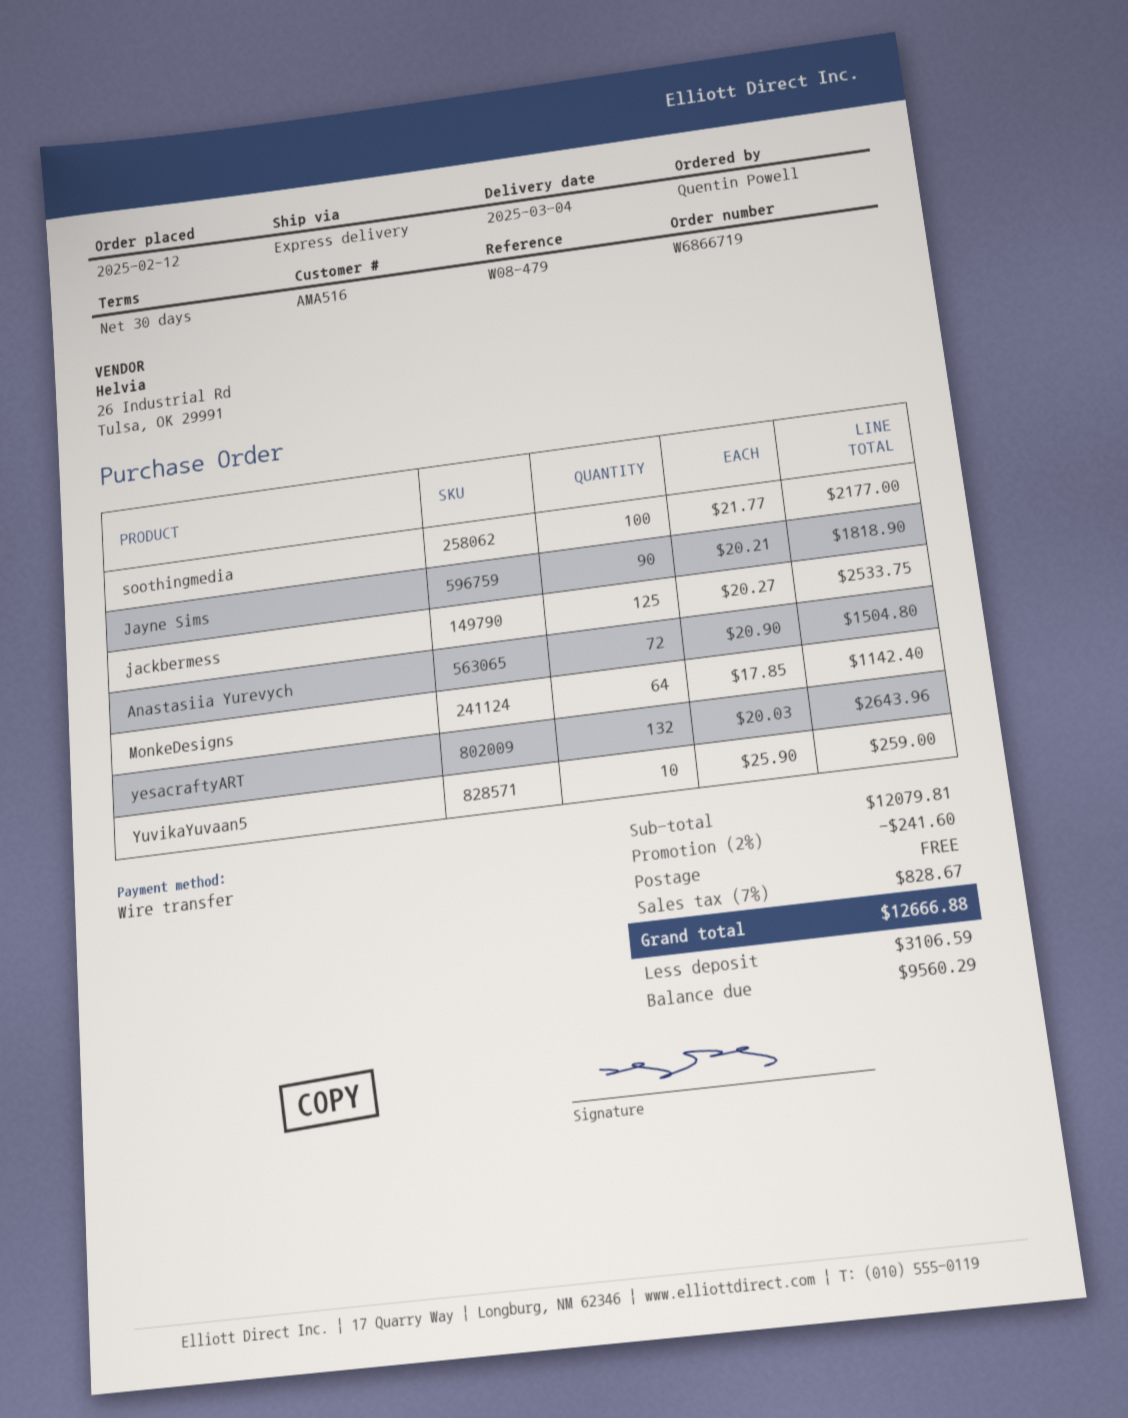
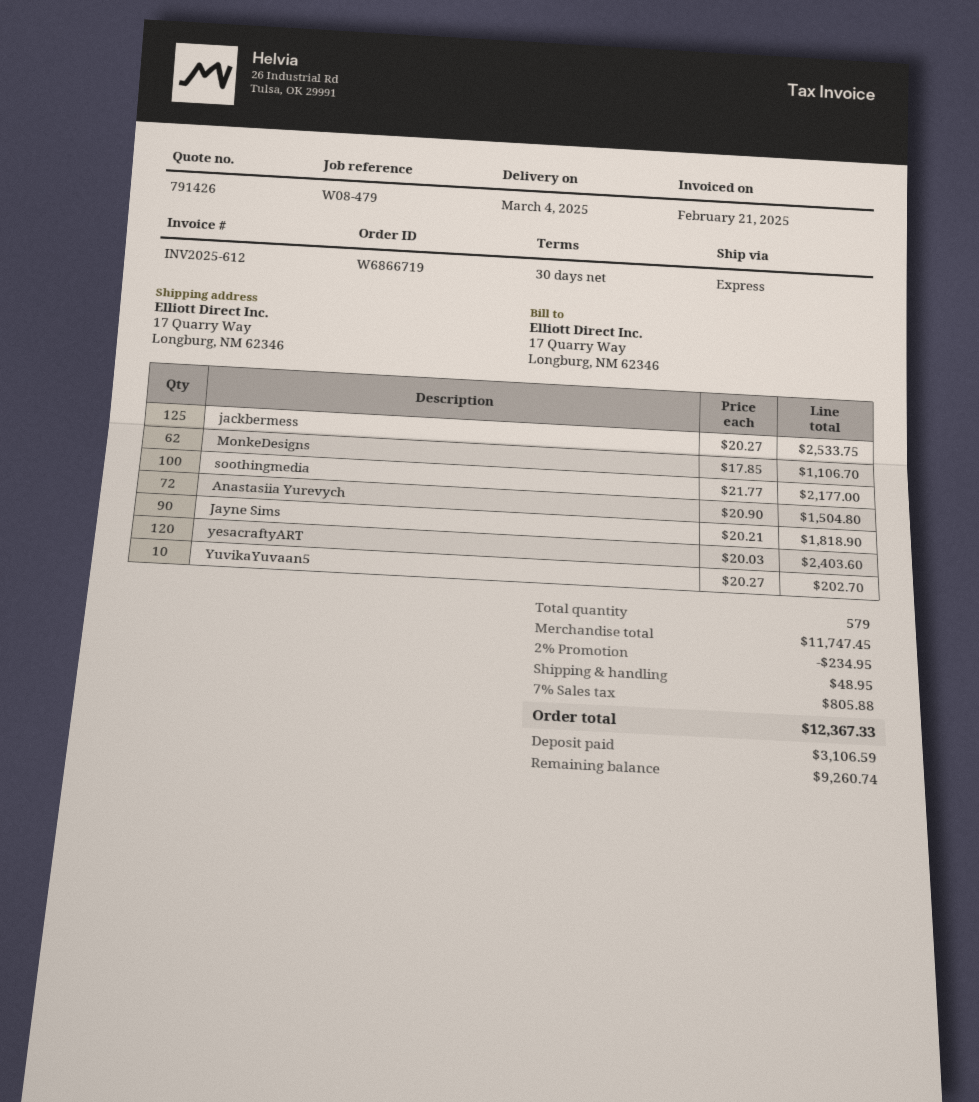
MonkeDesigns: 64 x 17.85 = 1142.40 -> 62 x 17.85 = 1106.70
yesacraftyART: 132 x 20.03 = 2643.96 -> 120 x 20.03 = 2403.60
YuvikaYuvaan5: 10 x 25.90 = 259.00 -> 10 x 20.27 = 202.70
subtotal: 12079.81 -> 11747.45
discount: 2% = 241.60 -> 2% = 234.95
shipping: 0.00 -> 48.95
tax: 7% = 828.67 -> 7% = 805.88
total: 12666.88 -> 12367.33
balance: 9560.29 -> 9260.74

